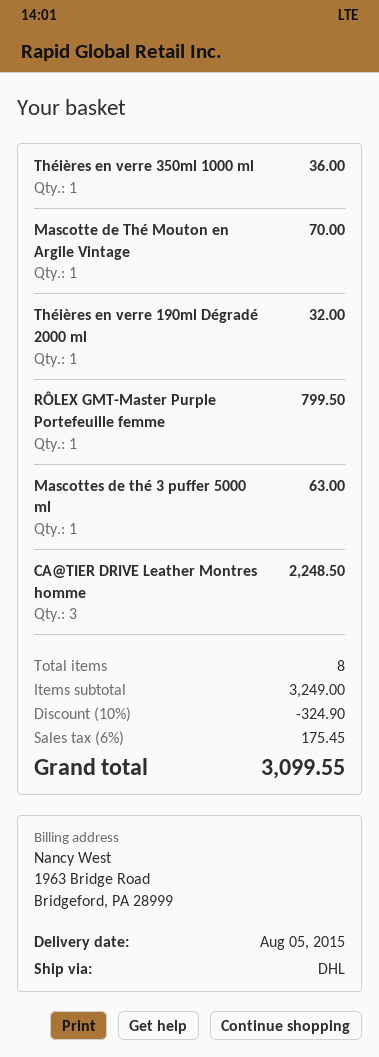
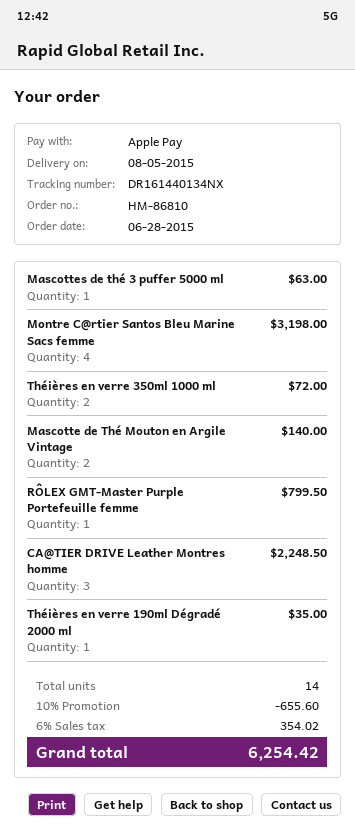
Théières en verre 350ml 1000 ml: 1 for 36.00 -> 2 for 72.00
Mascotte de Thé Mouton en Argile Vintage: 1 for 70.00 -> 2 for 140.00
Théières en verre 190ml Dégradé 2000 ml: 1 for 32.00 -> 1 for 35.00
Montre C@rtier Santos Bleu Marine Sacs femme: none -> 4 for 3198.00
total quantity: 8 -> 14
discount: 10% = 324.90 -> 10% = 655.60
tax: 6% = 175.45 -> 6% = 354.02
total: 3099.55 -> 6254.42

